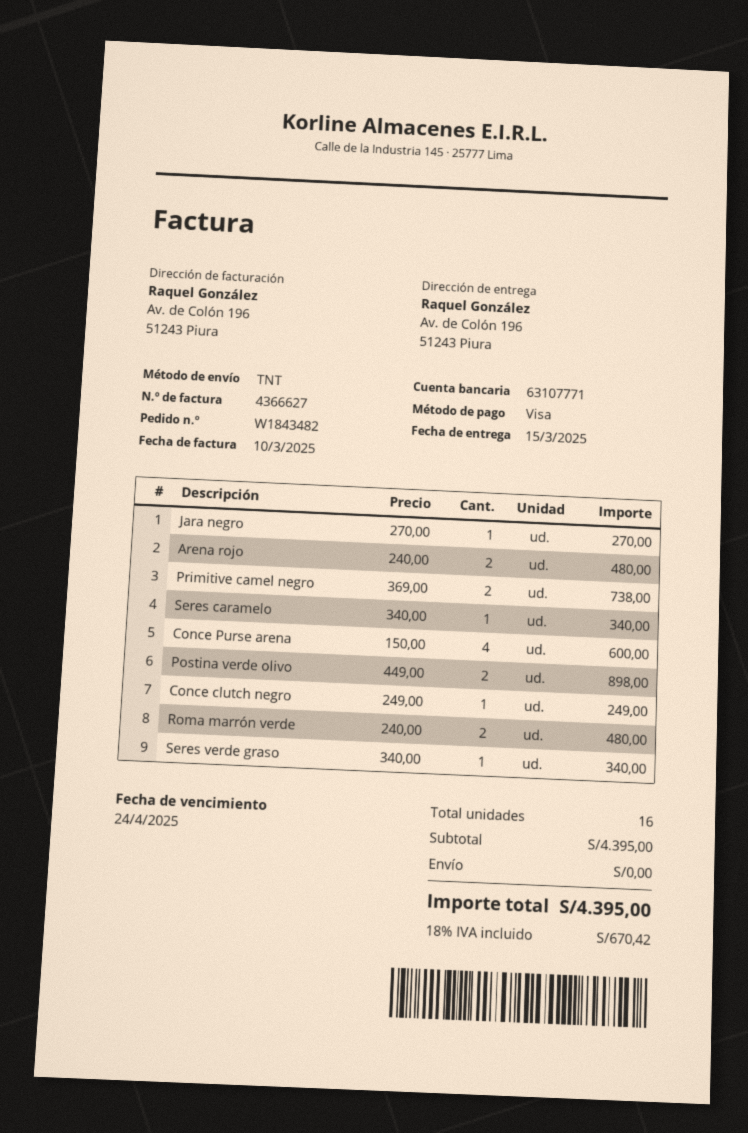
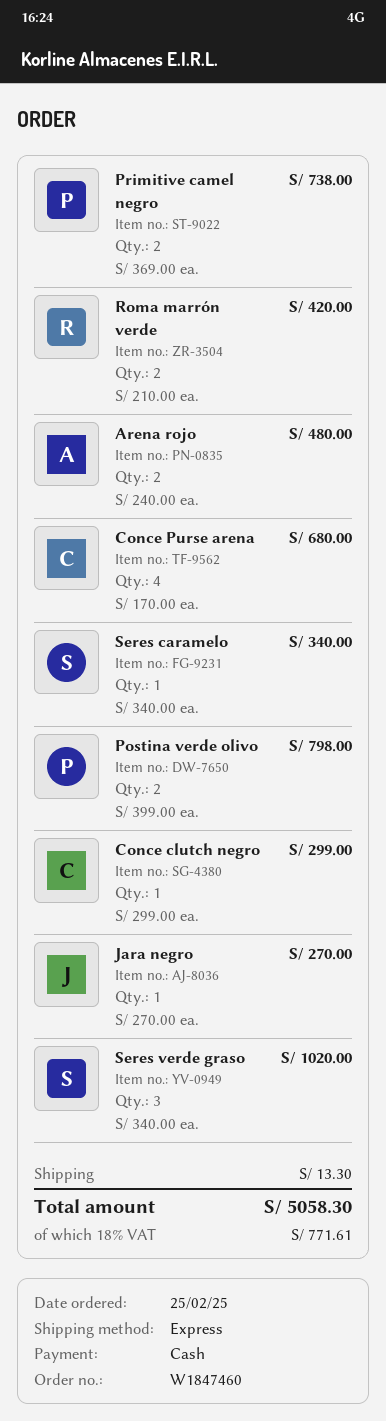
order number: W1843482 -> W1847460
payment method: Visa -> cash
shipping method: TNT -> express
Conce Purse arena: 4 x 150.00 = 600.00 -> 4 x 170.00 = 680.00
Postina verde olivo: 2 x 449.00 = 898.00 -> 2 x 399.00 = 798.00
Conce clutch negro: 1 x 249.00 = 249.00 -> 1 x 299.00 = 299.00
Roma marrón verde: 2 x 240.00 = 480.00 -> 2 x 210.00 = 420.00
Seres verde graso: 1 x 340.00 = 340.00 -> 3 x 340.00 = 1020.00
shipping: 0.00 -> 13.30
tax: 18% = 670.42 -> 18% = 771.61
total: 4395.00 -> 5058.30

